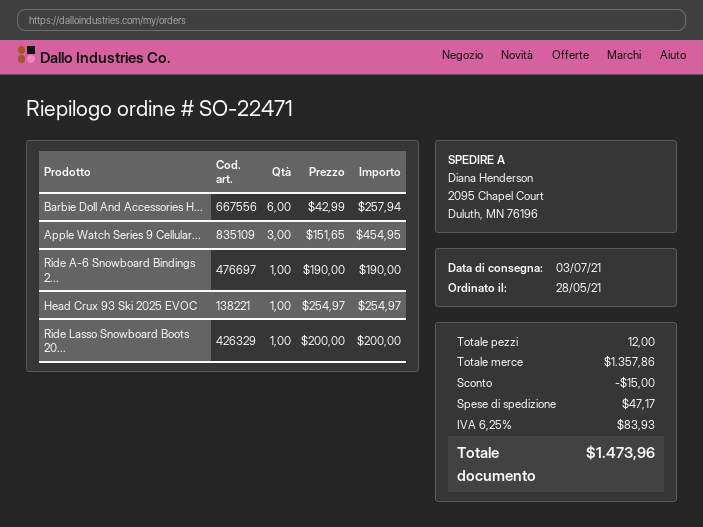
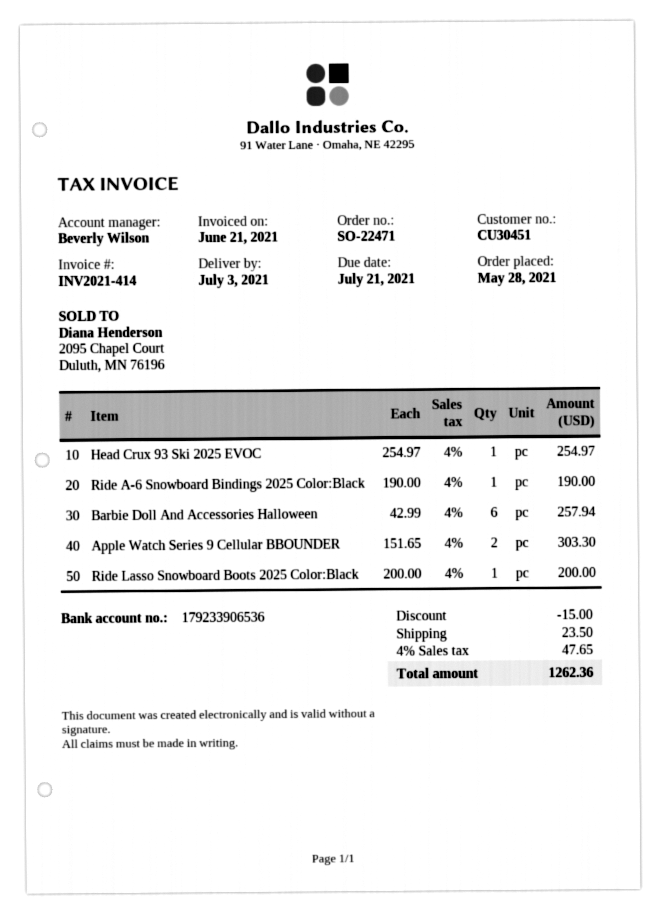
Apple Watch Series 9 Cellular...: 3 x 151.65 = 454.95 -> 2 x 151.65 = 303.30
shipping: 47.17 -> 23.50
tax: 6.25% = 83.93 -> 4% = 47.65
total: 1473.96 -> 1262.36

